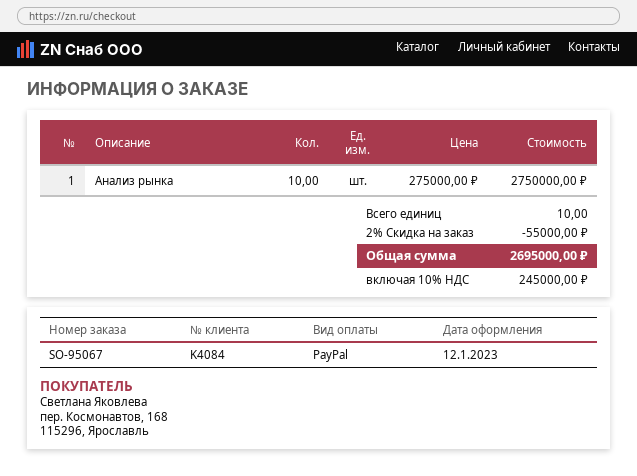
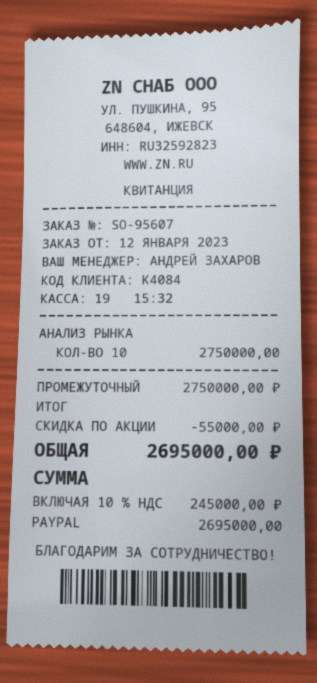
order number: SO-95067 -> SO-95607

